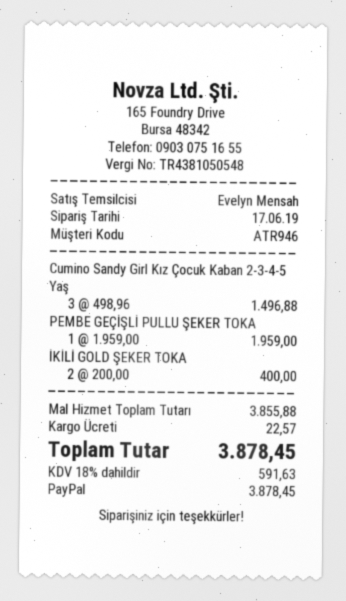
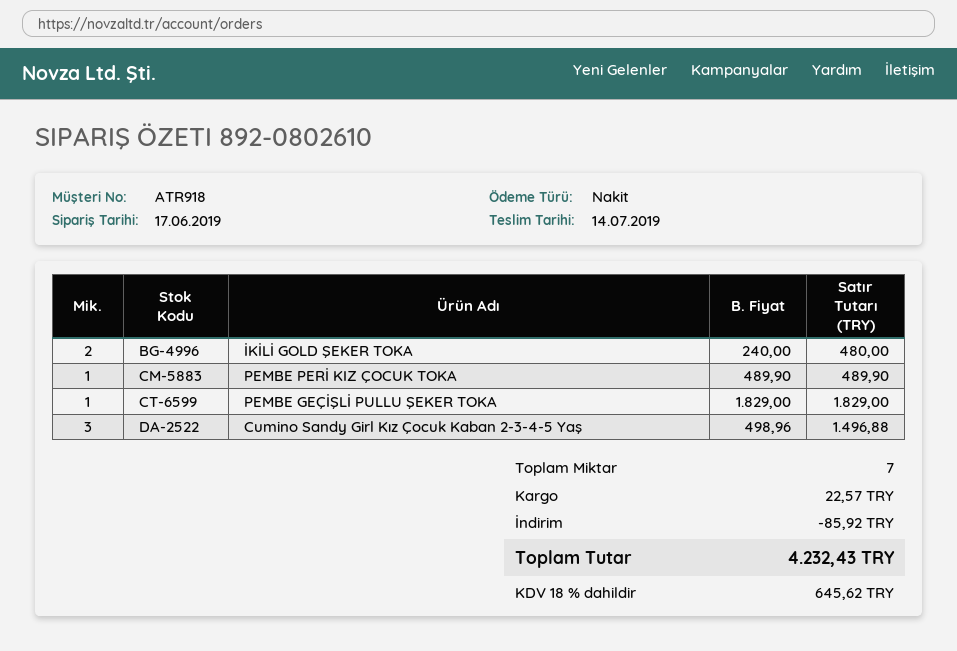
customer number: ATR946 -> ATR918
payment method: PayPal -> cash
PEMBE GEÇİŞLİ PULLU ŞEKER TOKA: 1 x 1959.00 = 1959.00 -> 1 x 1829.00 = 1829.00
İKİLİ GOLD ŞEKER TOKA: 2 x 200.00 = 400.00 -> 2 x 240.00 = 480.00
PEMBE PERİ KIZ ÇOCUK TOKA: none -> 1 x 489.90 = 489.90
discount: none -> 85.92
tax: 18% = 591.63 -> 18% = 645.62
total: 3878.45 -> 4232.43

